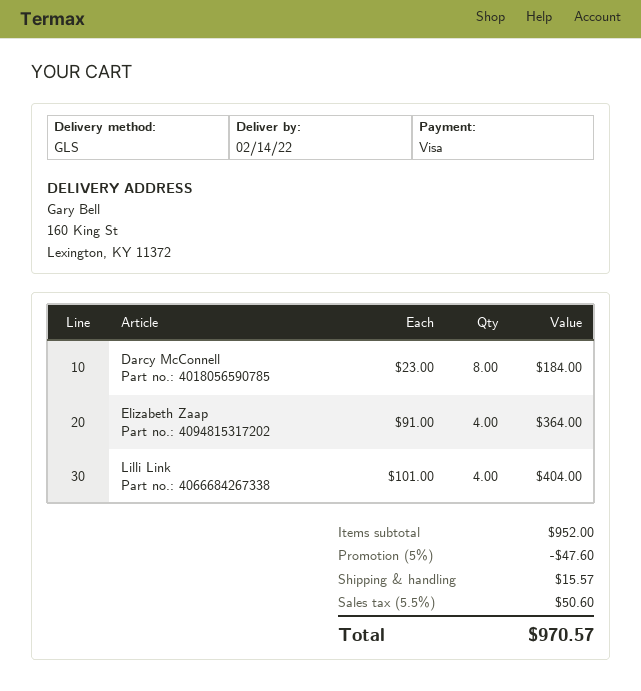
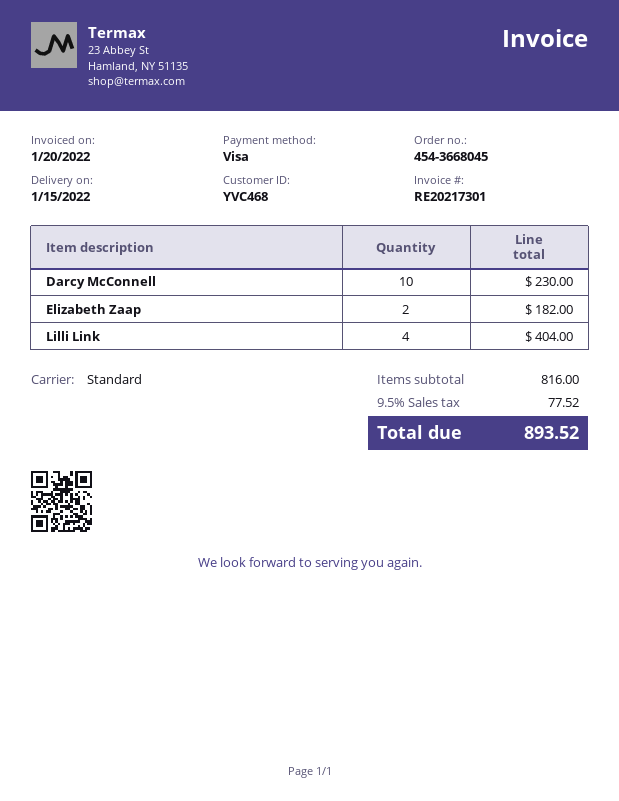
delivery date: 2022-02-14 -> 2022-01-15
shipping method: GLS -> standard
Darcy McConnell: 8 for 184.00 -> 10 for 230.00
Elizabeth Zaap: 4 for 364.00 -> 2 for 182.00
subtotal: 952.00 -> 816.00
discount: 5% = 47.60 -> none
shipping: 15.57 -> none
tax: 5.5% = 50.60 -> 9.5% = 77.52
total: 970.57 -> 893.52

